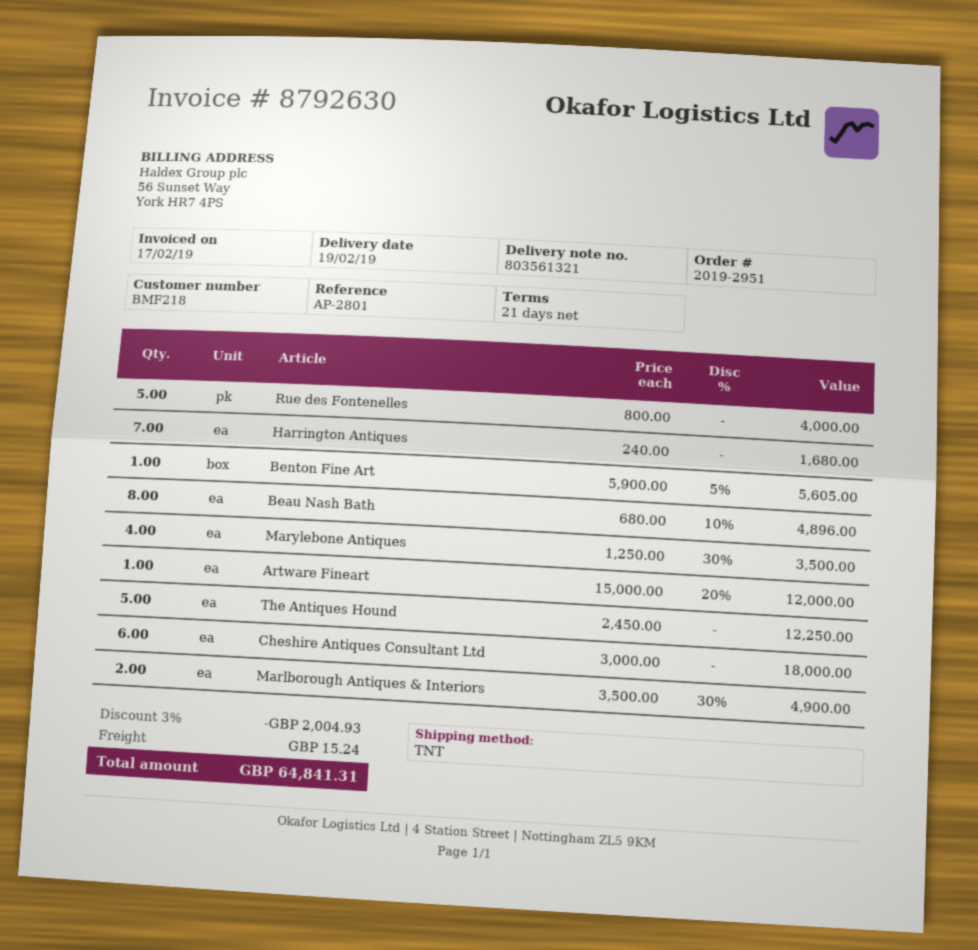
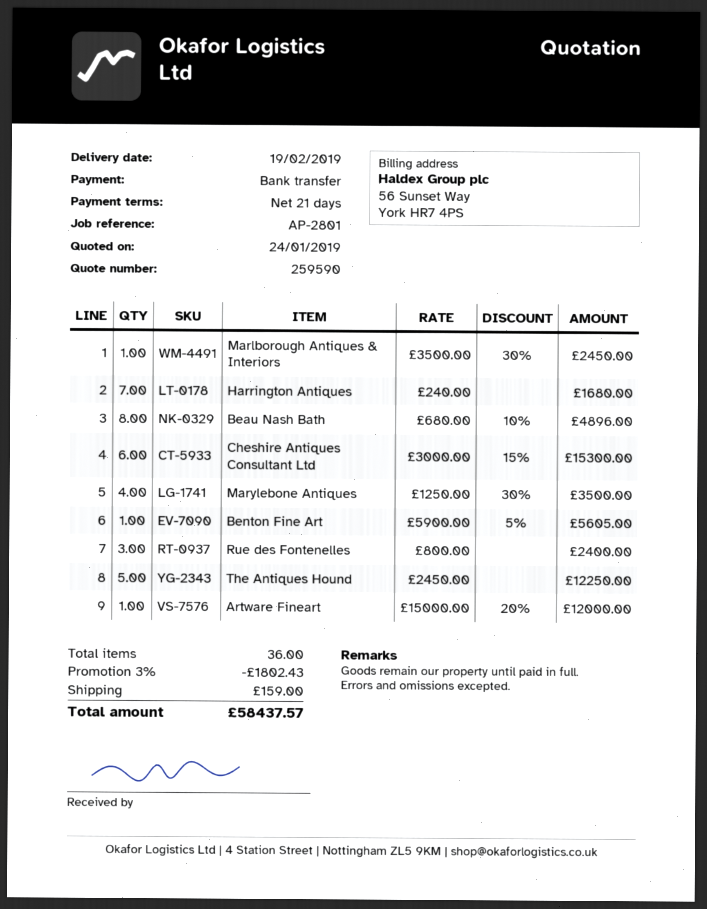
Rue des Fontenelles: 5 x 800.00 = 4000.00 -> 3 x 800.00 = 2400.00
Cheshire Antiques Consultant Ltd: 6 x 3000.00 = 18000.00 -> 6 x 3000.00 - 15% = 15300.00
Marlborough Antiques & Interiors: 2 x 3500.00 - 30% = 4900.00 -> 1 x 3500.00 - 30% = 2450.00
discount: 3% = 2004.93 -> 3% = 1802.43
shipping: 15.24 -> 159.00
total: 64841.31 -> 58437.57

